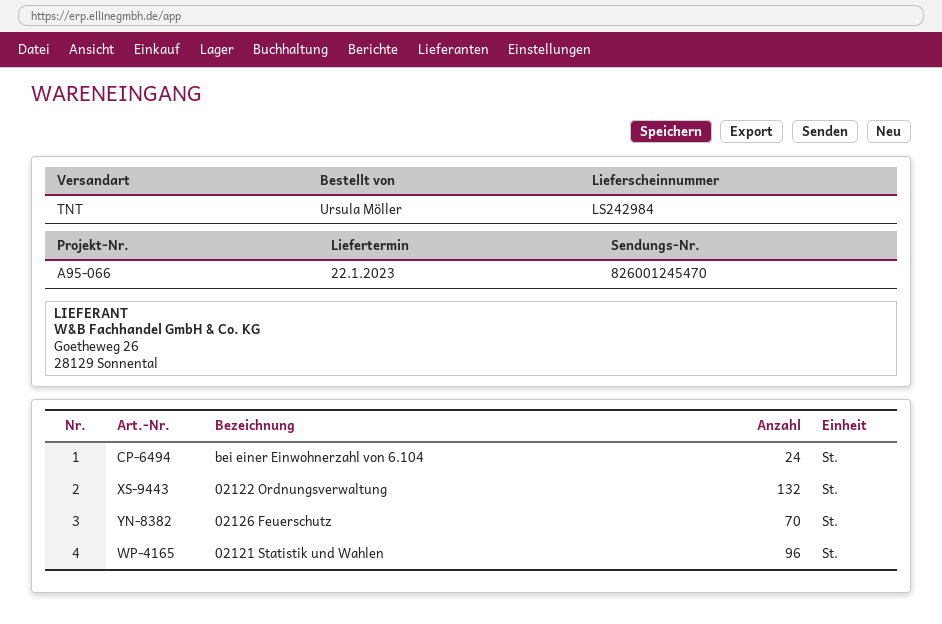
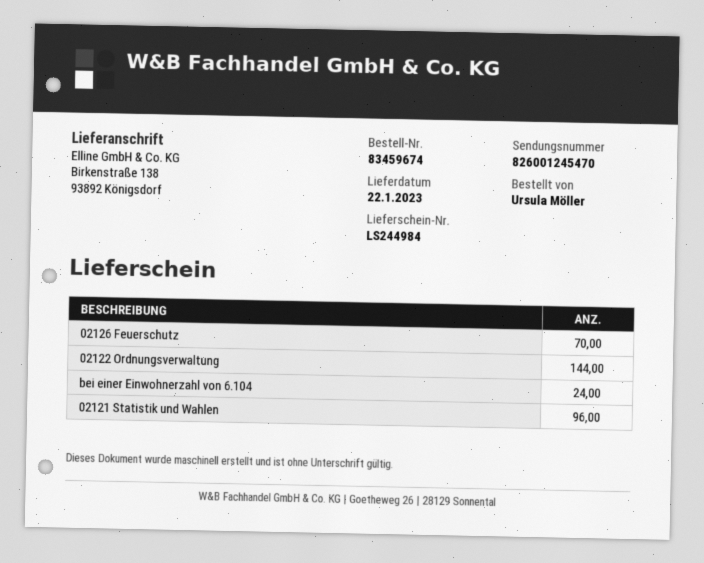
delivery note number: LS242984 -> LS244984
02122 Ordnungsverwaltung: 132 -> 144

